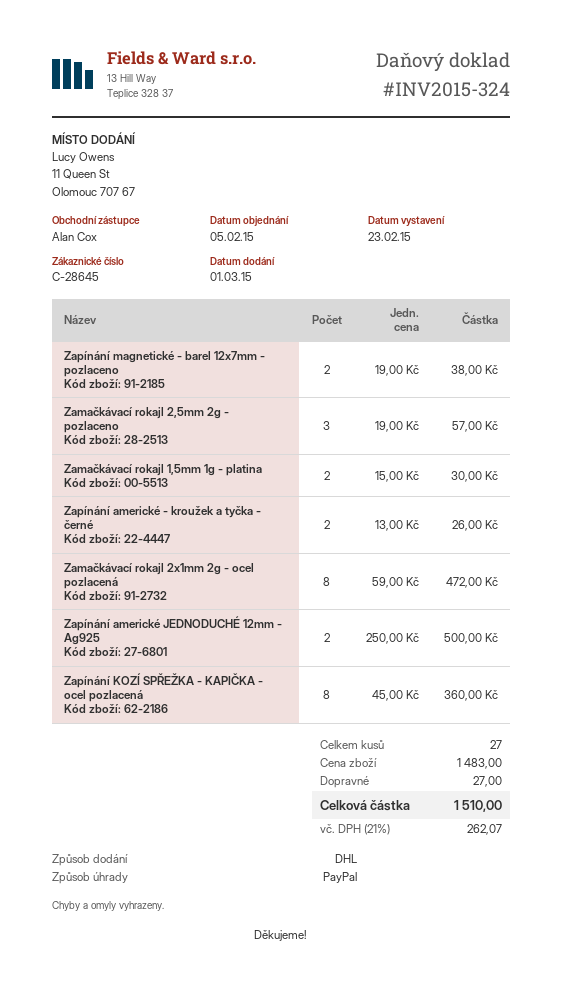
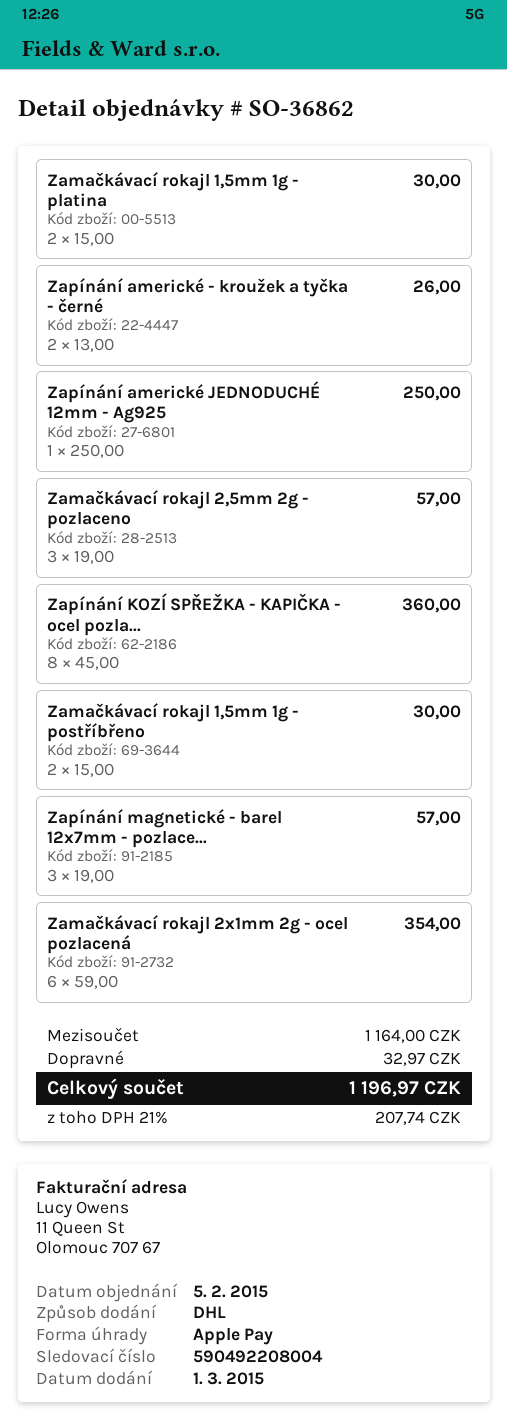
payment method: PayPal -> Apple Pay
Zapínání magnetické - barel 12x7mm - pozlaceno: 2 x 19.00 = 38.00 -> 3 x 19.00 = 57.00
Zamačkávací rokajl 2x1mm 2g - ocel pozlacená: 8 x 59.00 = 472.00 -> 6 x 59.00 = 354.00
Zapínání americké JEDNODUCHÉ 12mm - Ag925: 2 x 250.00 = 500.00 -> 1 x 250.00 = 250.00
Zamačkávací rokajl 1,5mm 1g - postříbřeno: none -> 2 x 15.00 = 30.00
subtotal: 1483.00 -> 1164.00
shipping: 27.00 -> 32.97
tax: 21% = 262.07 -> 21% = 207.74
total: 1510.00 -> 1196.97

